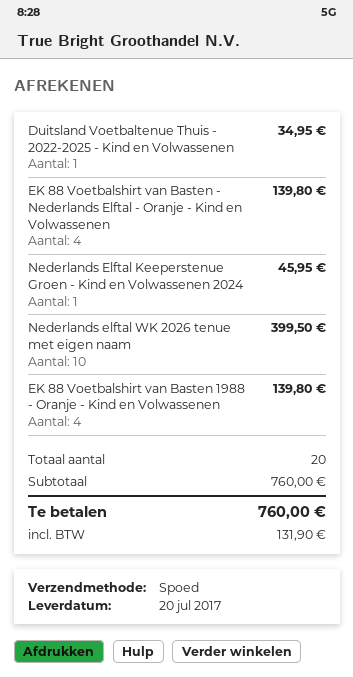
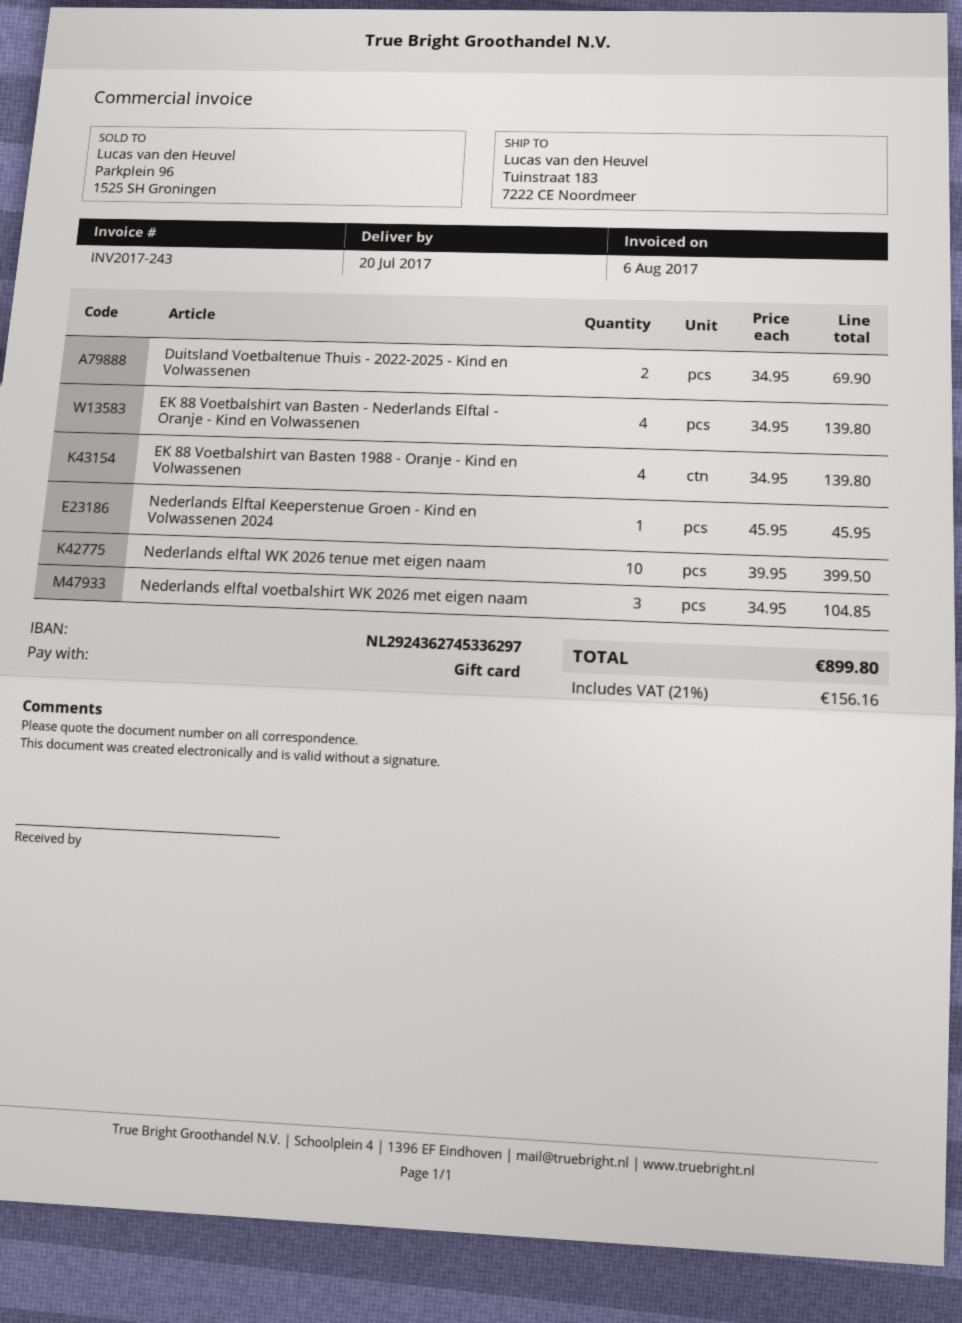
Duitsland Voetbaltenue Thuis - 2022-2025 - Kind en Volwassenen: 1 for 34.95 -> 2 for 69.90
Nederlands elftal voetbalshirt WK 2026 met eigen naam: none -> 3 for 104.85
tax: 131.90 -> 156.16
total: 760.00 -> 899.80

